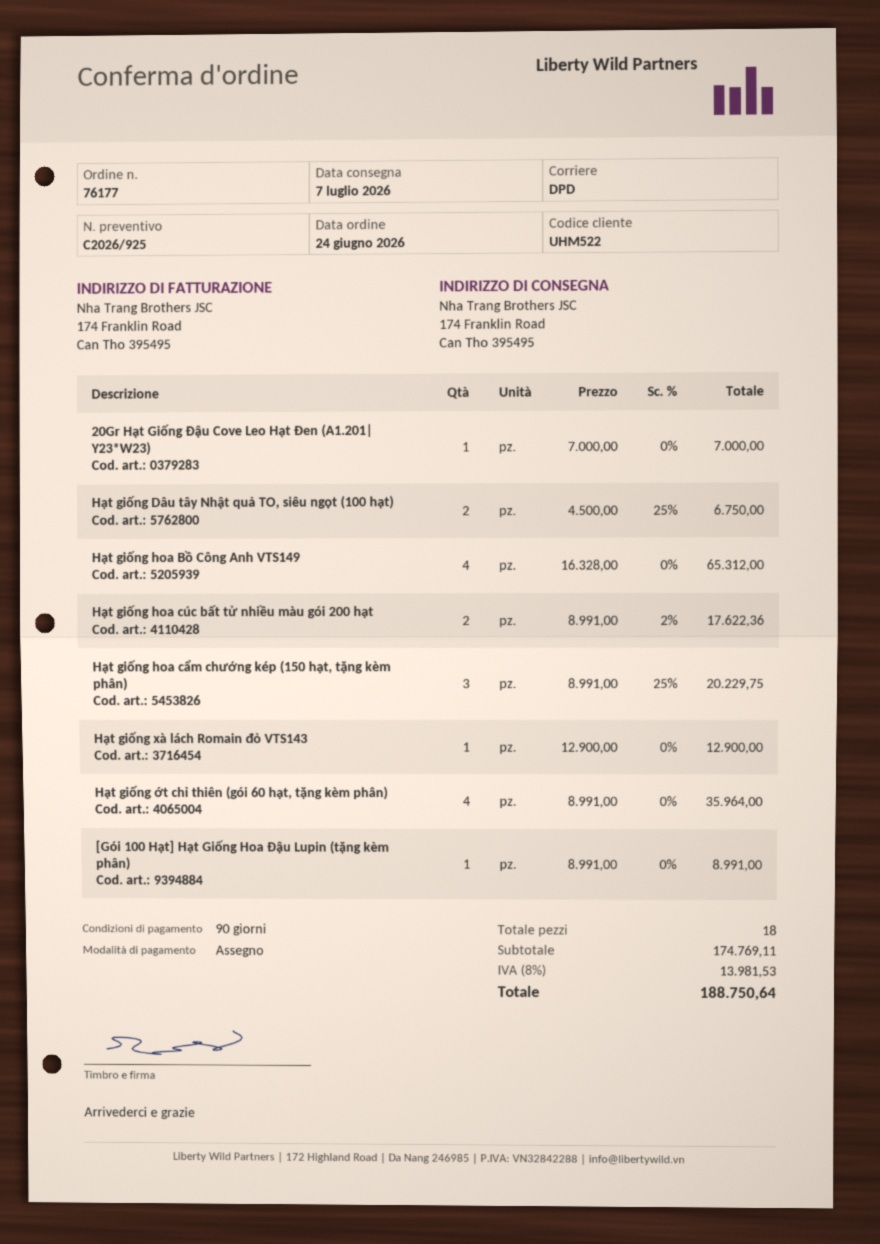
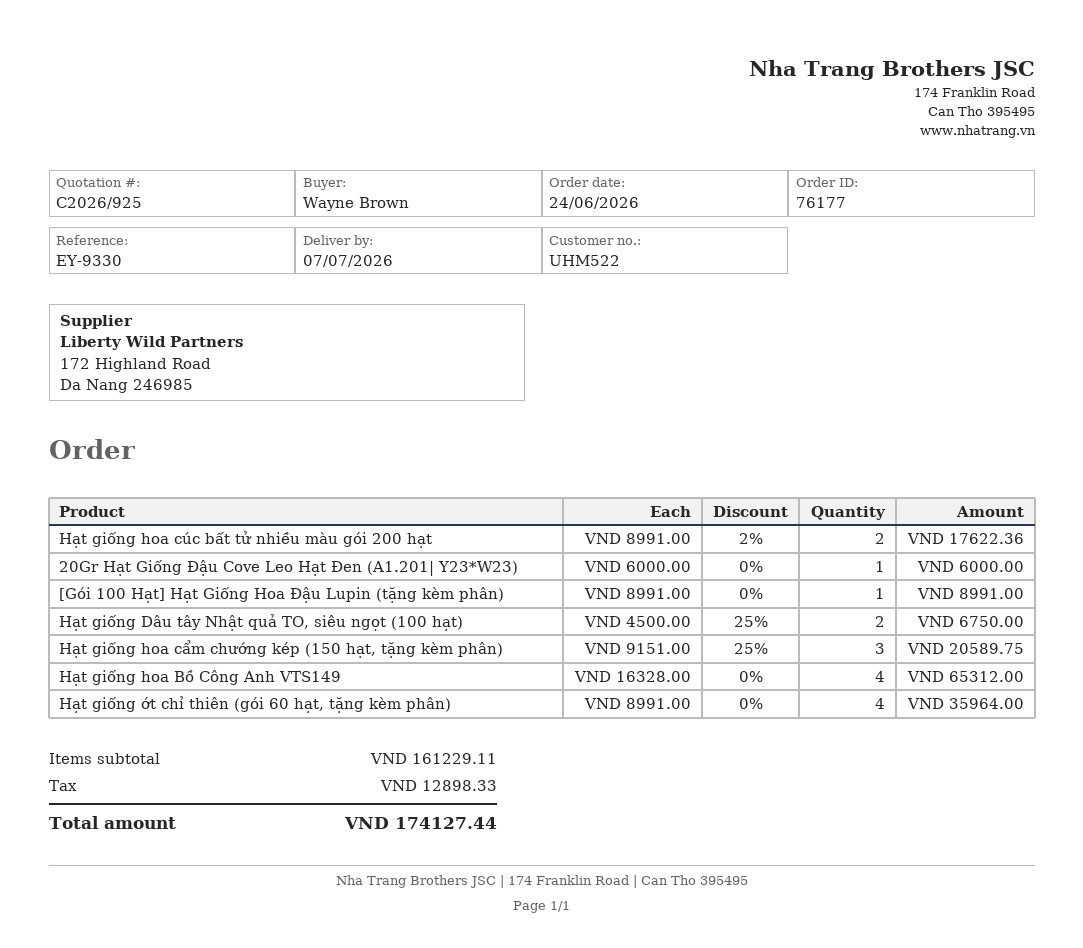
20Gr Hạt Giống Đậu Cove Leo Hạt Đen (A1.201| Y23*W23): 1 x 7000.00 = 7000.00 -> 1 x 6000.00 = 6000.00
Hạt giống hoa cẩm chướng kép (150 hạt, tặng kèm phân): 3 x 8991.00 - 25% = 20229.75 -> 3 x 9151.00 - 25% = 20589.75
Hạt giống xà lách Romain đỏ VTS143: 1 x 12900.00 = 12900.00 -> none
subtotal: 174769.11 -> 161229.11
tax: 13981.53 -> 12898.33
total: 188750.64 -> 174127.44

